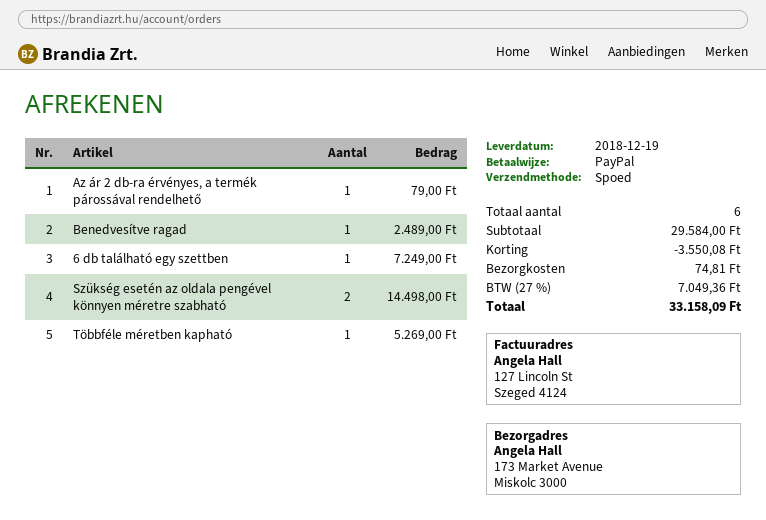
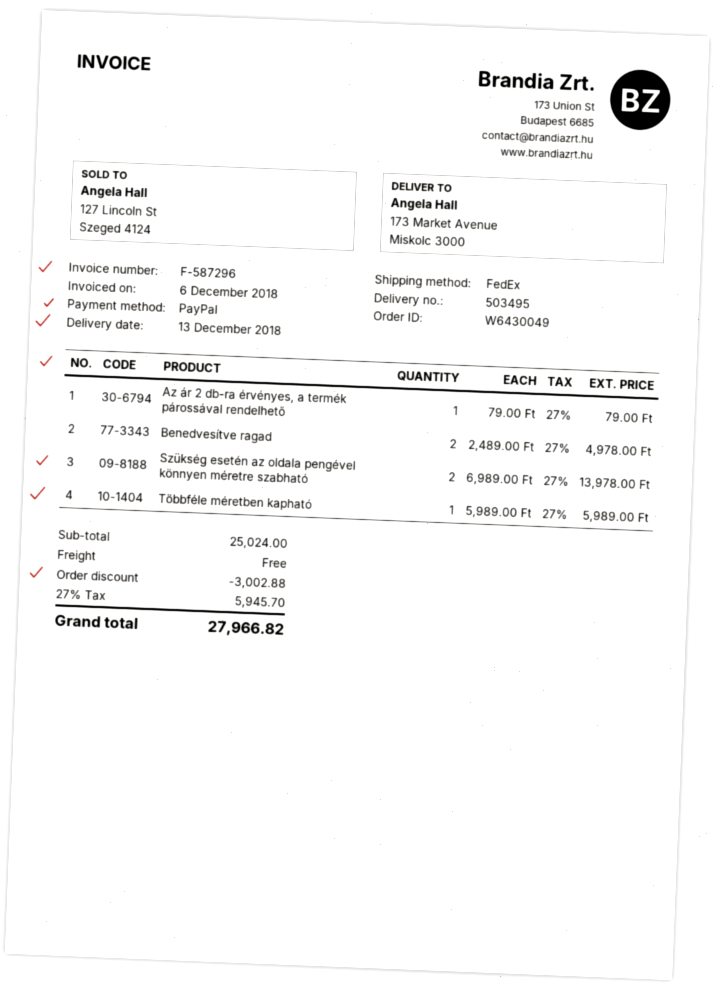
delivery date: 2018-12-19 -> 2018-12-13
shipping method: express -> FedEx
Benedvesítve ragad: 1 for 2489.00 -> 2 for 4978.00
6 db található egy szettben: 1 for 7249.00 -> none
Szükség esetén az oldala pengével könnyen méretre szabható: 2 for 14498.00 -> 2 for 13978.00
Többféle méretben kapható: 1 for 5269.00 -> 1 for 5989.00
subtotal: 29584.00 -> 25024.00
discount: 3550.08 -> 3002.88
shipping: 74.81 -> 0.00
tax: 27% = 7049.36 -> 27% = 5945.70
total: 33158.09 -> 27966.82

